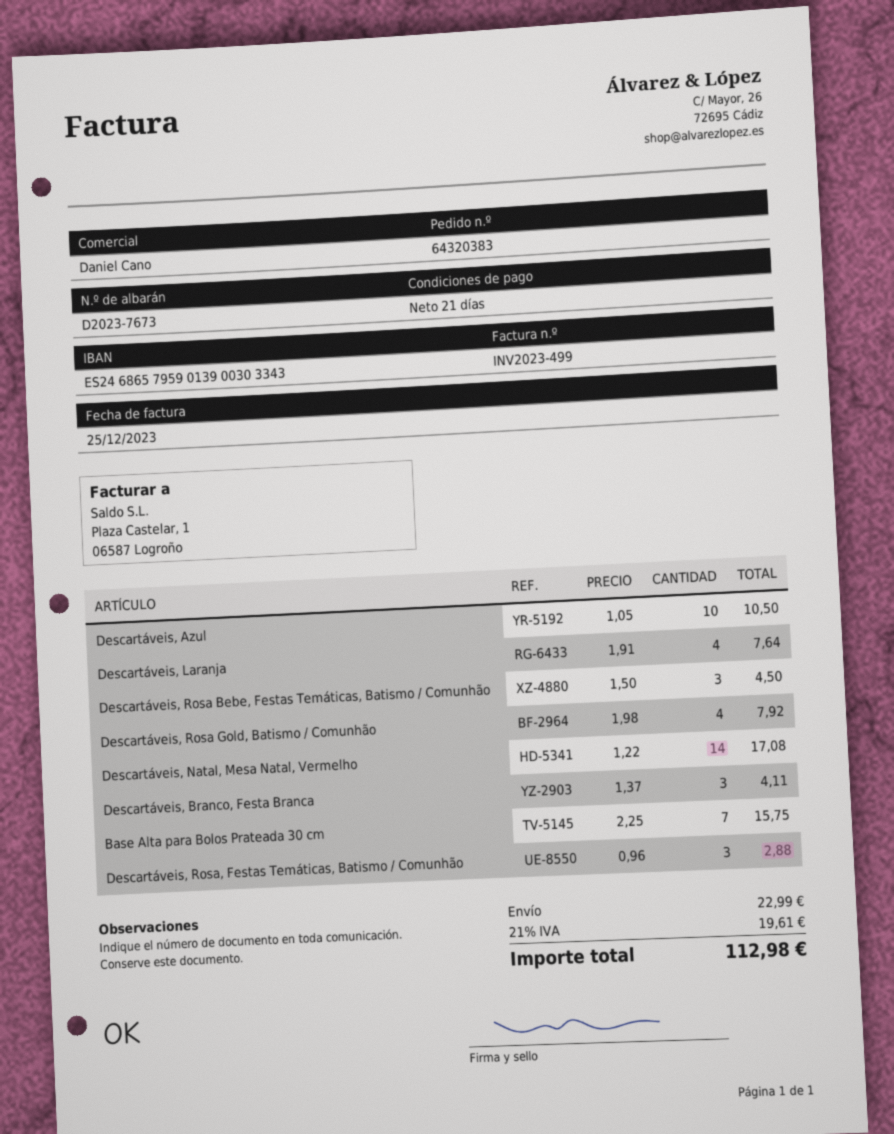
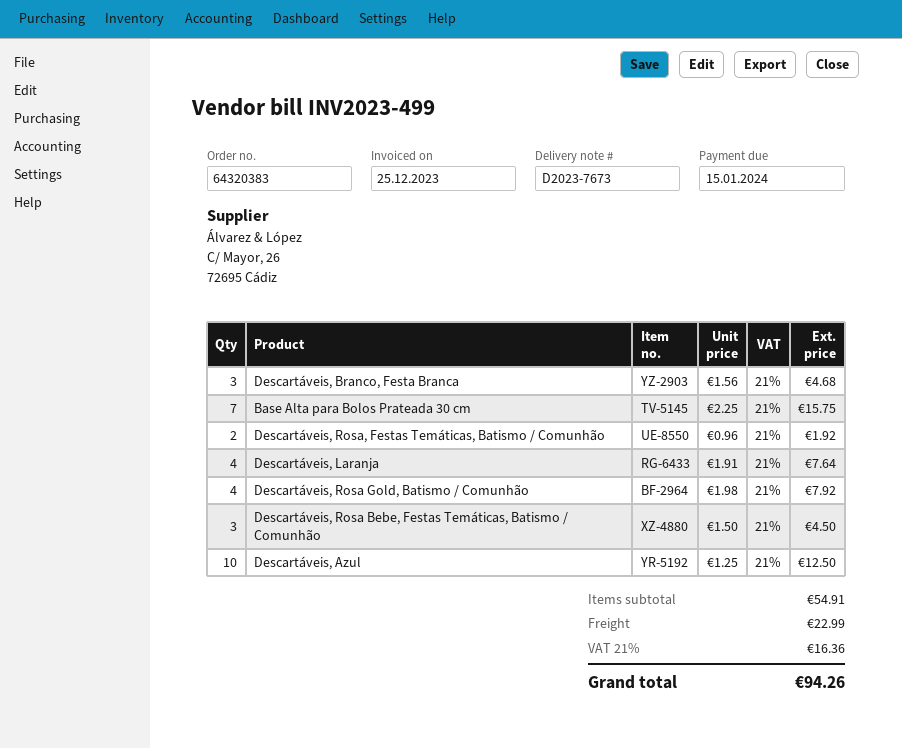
Descartáveis, Azul: 10 x 1.05 = 10.50 -> 10 x 1.25 = 12.50
Descartáveis, Natal, Mesa Natal, Vermelho: 14 x 1.22 = 17.08 -> none
Descartáveis, Branco, Festa Branca: 3 x 1.37 = 4.11 -> 3 x 1.56 = 4.68
Descartáveis, Rosa, Festas Temáticas, Batismo / Comunhão: 3 x 0.96 = 2.88 -> 2 x 0.96 = 1.92
tax: 21% = 19.61 -> 21% = 16.36
total: 112.98 -> 94.26

